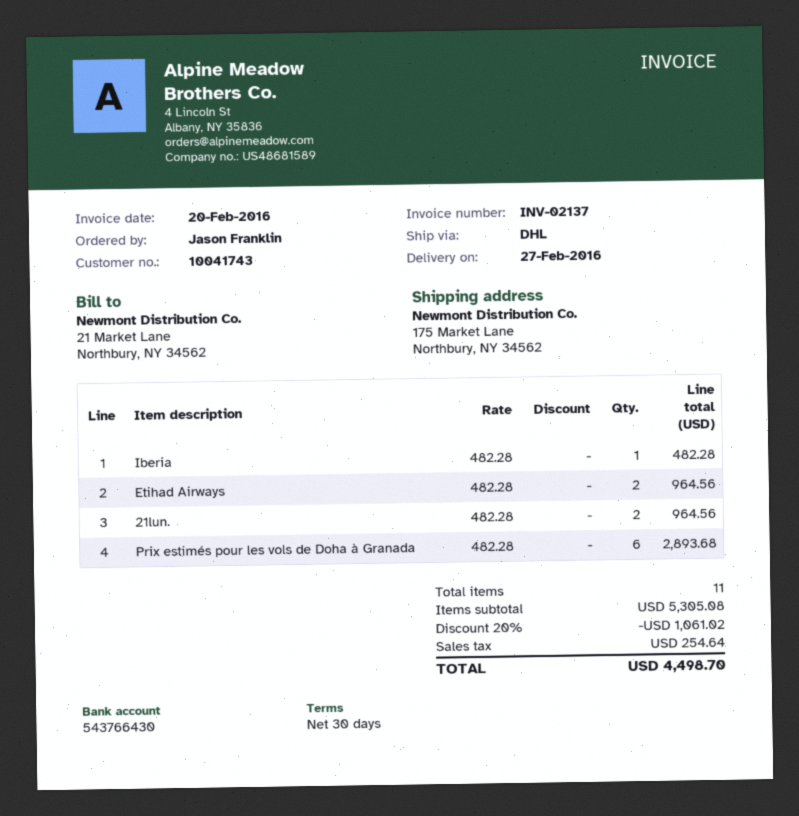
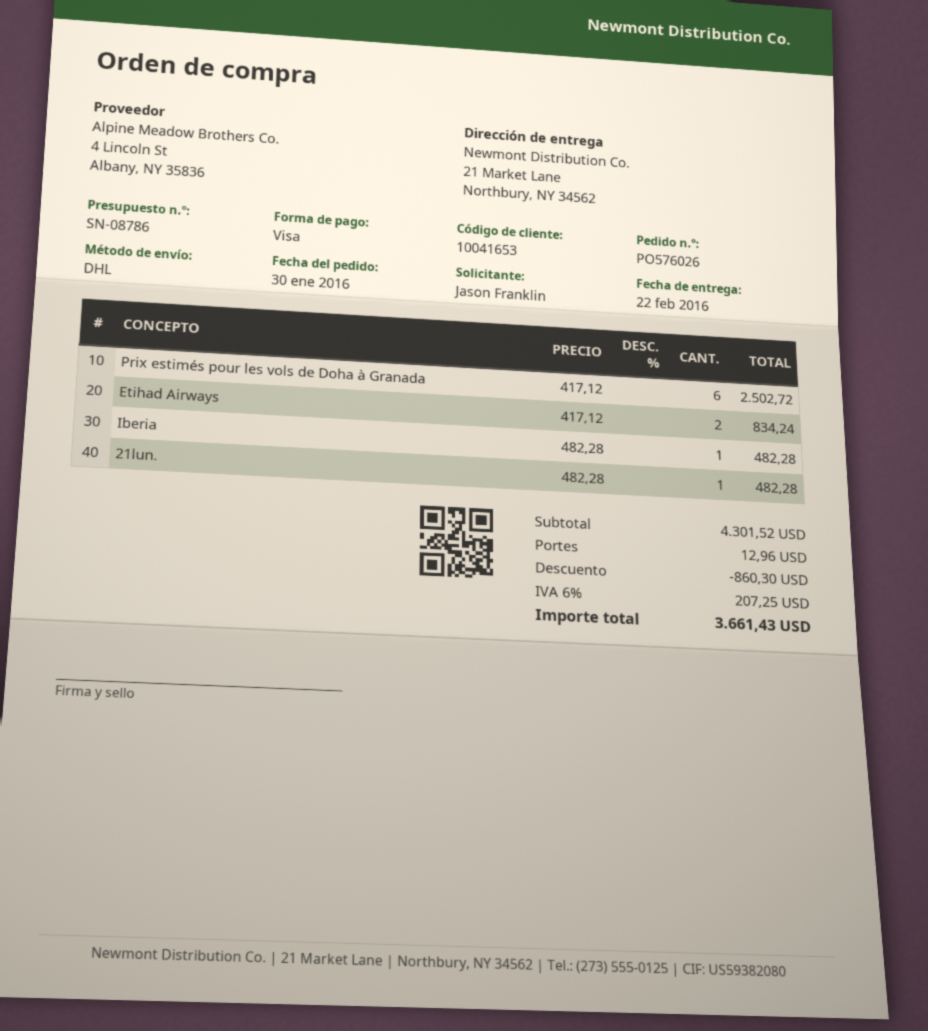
delivery date: 2016-02-27 -> 2016-02-22
customer number: 10041743 -> 10041653
ship to: 175 Market Lane, Northbury, NY 34562 -> 21 Market Lane, Northbury, NY 34562
Etihad Airways: 2 x 482.28 = 964.56 -> 2 x 417.12 = 834.24
21lun.: 2 x 482.28 = 964.56 -> 1 x 482.28 = 482.28
Prix estimés pour les vols de Doha à Granada: 6 x 482.28 = 2893.68 -> 6 x 417.12 = 2502.72
subtotal: 5305.08 -> 4301.52
discount: 1061.02 -> 860.30
shipping: none -> 12.96
tax: 254.64 -> 207.25
total: 4498.70 -> 3661.43

